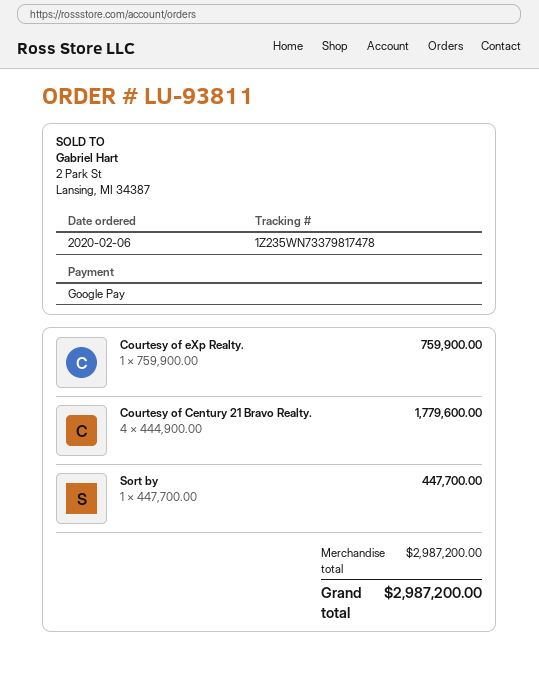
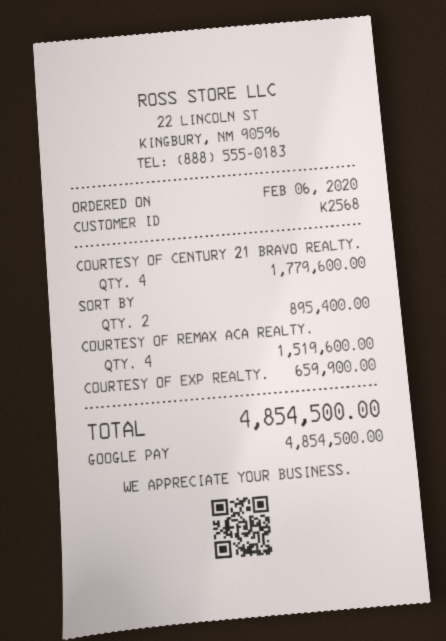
Courtesy of eXp Realty.: 1 for 759900.00 -> 1 for 659900.00
Sort by: 1 for 447700.00 -> 2 for 895400.00
COURTESY OF REMAX ACA REALTY.: none -> 4 for 1519600.00
total: 2987200.00 -> 4854500.00

